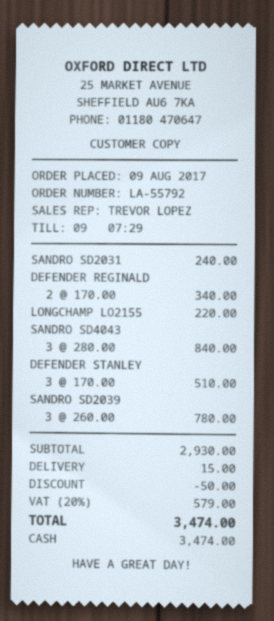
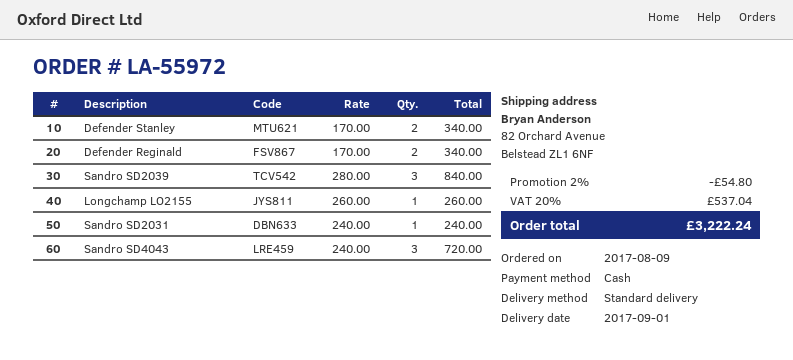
order number: LA-55792 -> LA-55972
LONGCHAMP LO2155: 1 x 220.00 = 220.00 -> 1 x 260.00 = 260.00
SANDRO SD4043: 3 x 280.00 = 840.00 -> 3 x 240.00 = 720.00
DEFENDER STANLEY: 3 x 170.00 = 510.00 -> 2 x 170.00 = 340.00
SANDRO SD2039: 3 x 260.00 = 780.00 -> 3 x 280.00 = 840.00
discount: 50.00 -> 54.80
shipping: 15.00 -> none
tax: 20% = 579.00 -> 20% = 537.04
total: 3474.00 -> 3222.24

